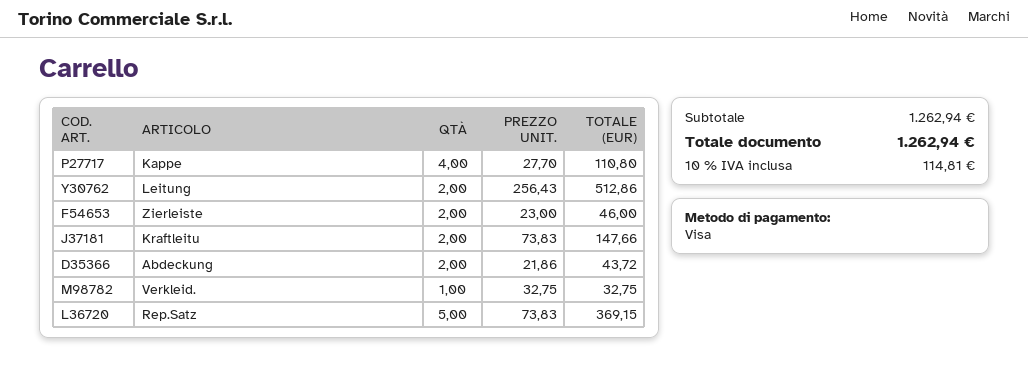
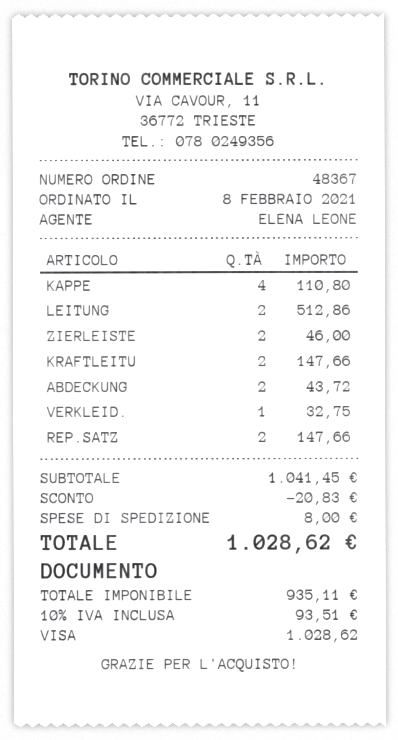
Rep.Satz: 5 for 369.15 -> 2 for 147.66
subtotal: 1262.94 -> 1041.45
discount: none -> 20.83
shipping: none -> 8.00
tax: 10% = 114.81 -> 10% = 93.51
total: 1262.94 -> 1028.62

